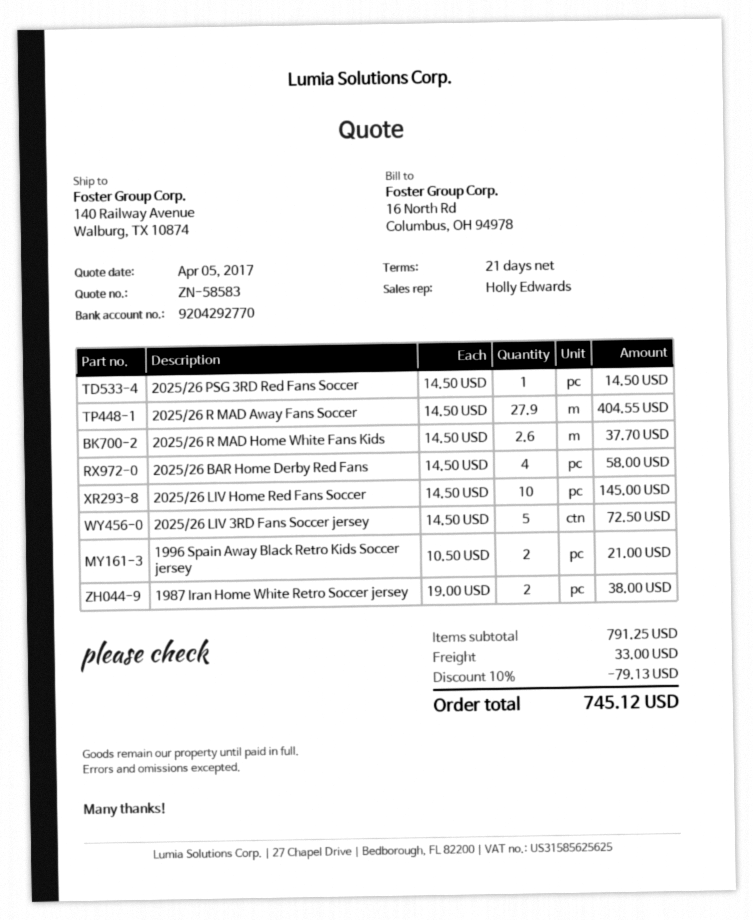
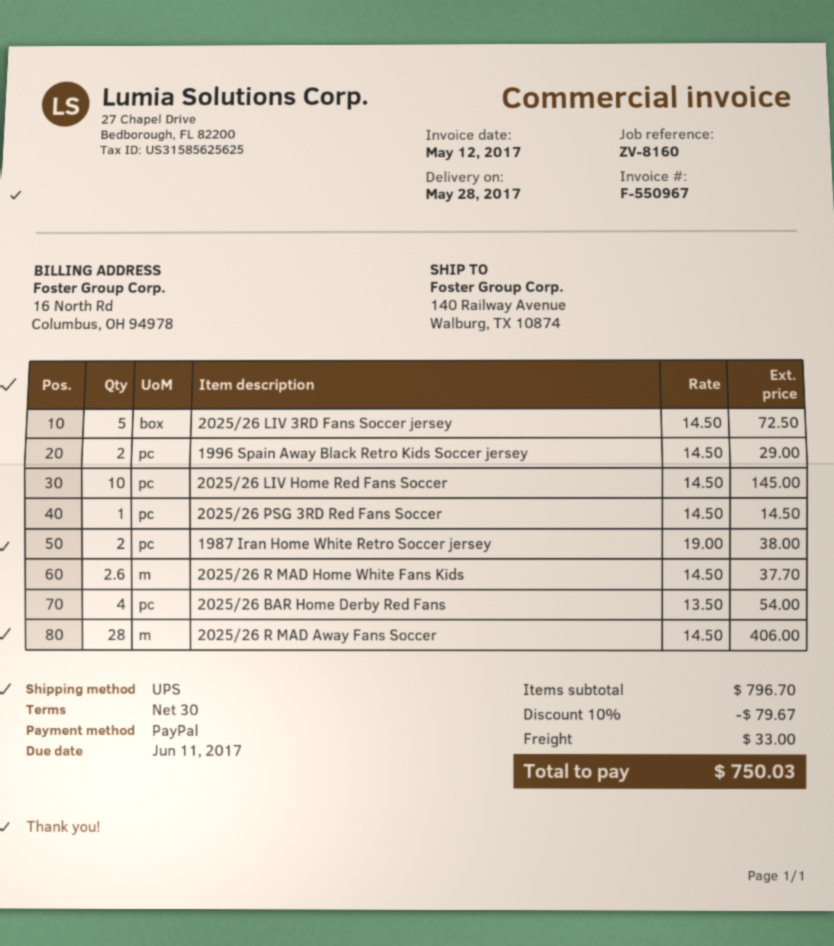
payment terms: 21 days -> 30 days
2025/26 R MAD Away Fans Soccer: 27.9 x 14.50 = 404.55 -> 28 x 14.50 = 406.00
2025/26 BAR Home Derby Red Fans: 4 x 14.50 = 58.00 -> 4 x 13.50 = 54.00
1996 Spain Away Black Retro Kids Soccer jersey: 2 x 10.50 = 21.00 -> 2 x 14.50 = 29.00
subtotal: 791.25 -> 796.70
discount: 10% = 79.13 -> 10% = 79.67
total: 745.12 -> 750.03

